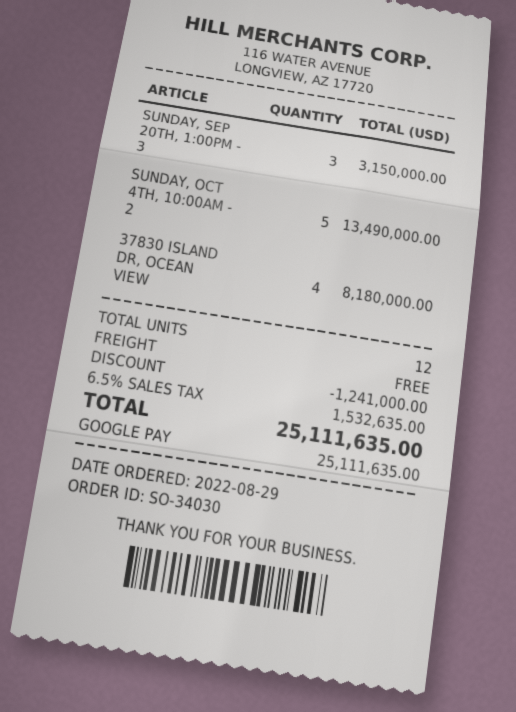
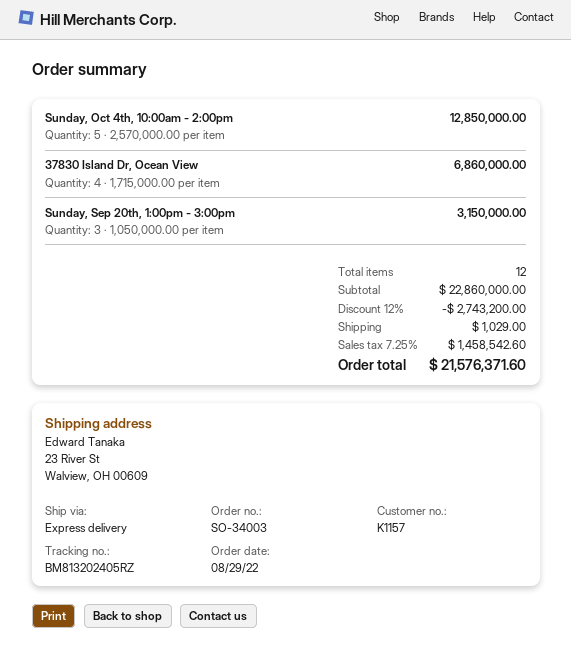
order number: SO-34030 -> SO-34003
SUNDAY, OCT 4TH, 10:00AM - 2: 5 for 13490000.00 -> 5 for 12850000.00
37830 ISLAND DR, OCEAN VIEW: 4 for 8180000.00 -> 4 for 6860000.00
discount: 1241000.00 -> 2743200.00
shipping: 0.00 -> 1029.00
tax: 6.5% = 1532635.00 -> 7.25% = 1458542.60
total: 25111635.00 -> 21576371.60

